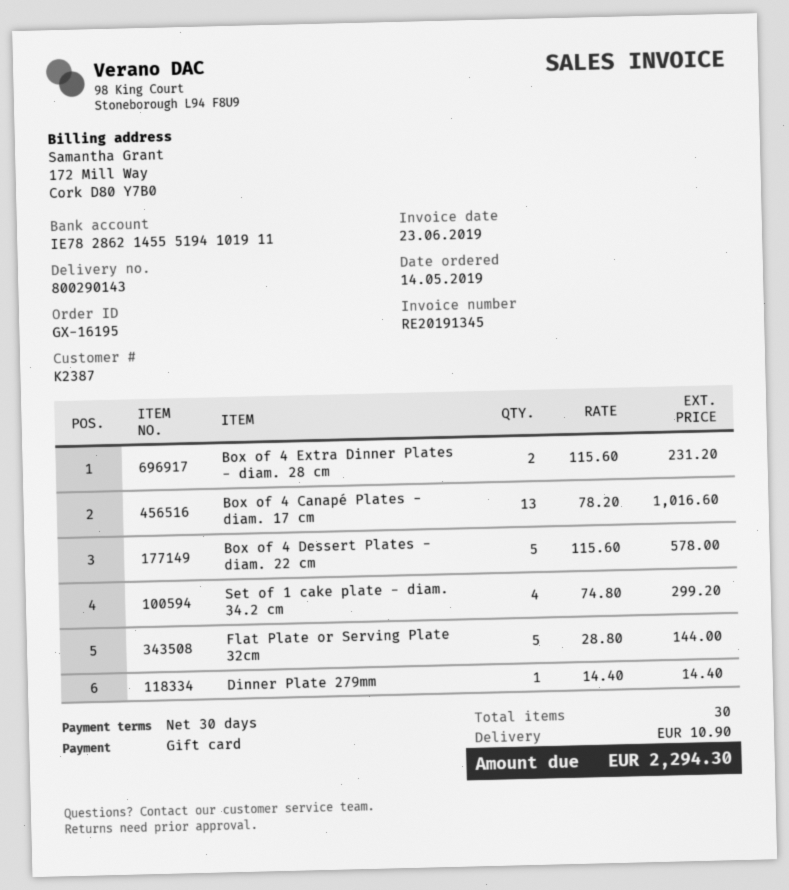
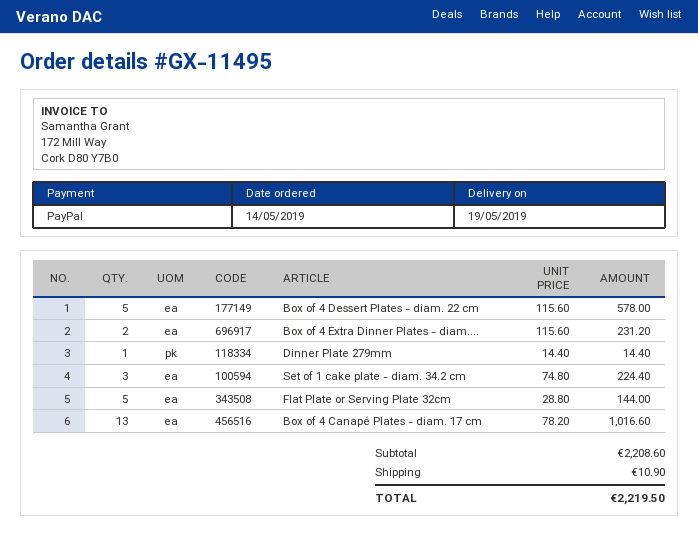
order number: GX-16195 -> GX-11495
payment method: gift card -> PayPal
Set of 1 cake plate - diam. 34.2 cm: 4 x 74.80 = 299.20 -> 3 x 74.80 = 224.40
total: 2294.30 -> 2219.50

